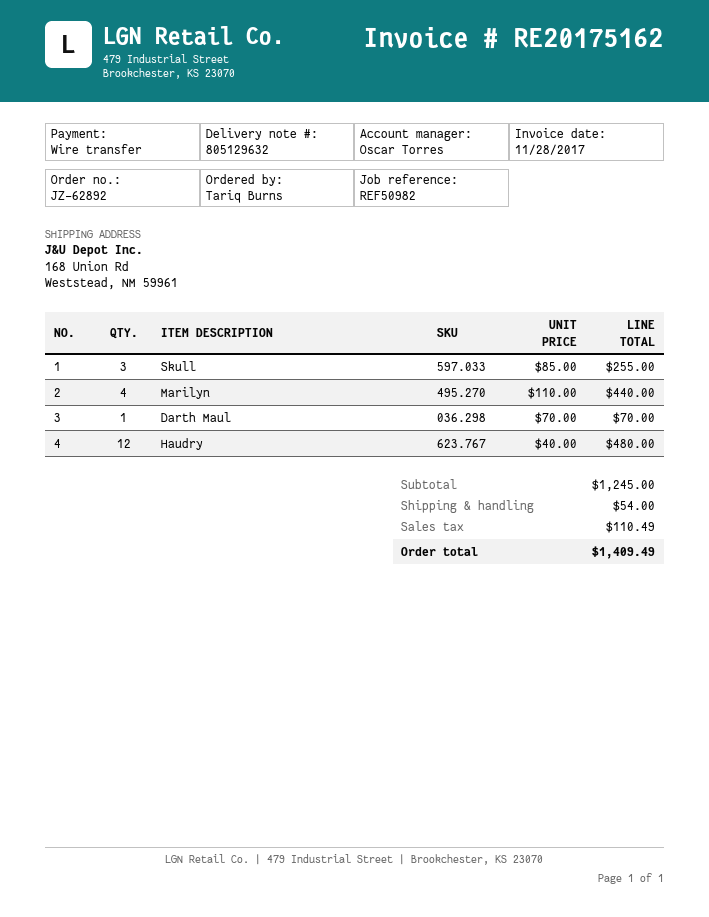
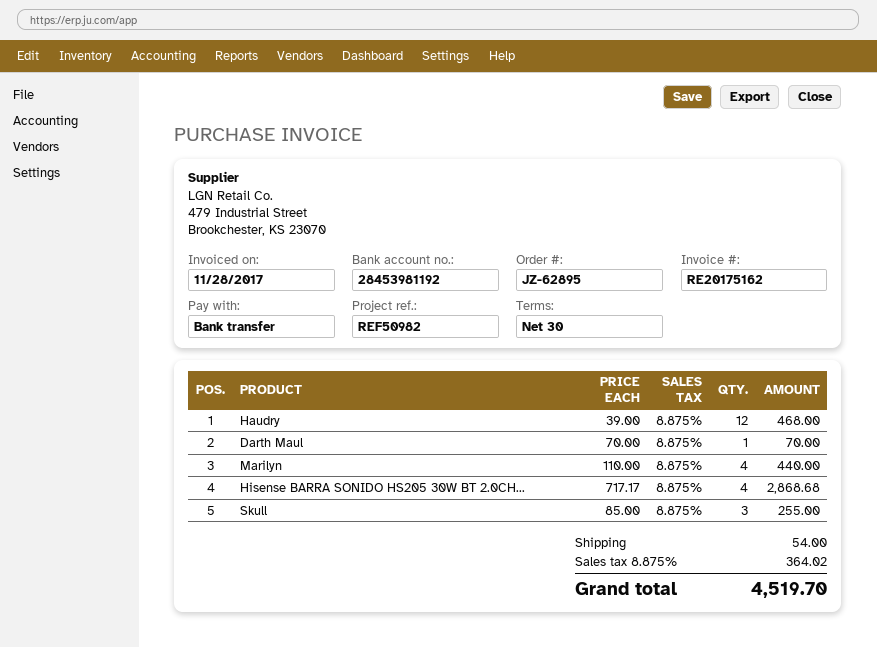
order number: JZ-62892 -> JZ-62895
Haudry: 12 x 40.00 = 480.00 -> 12 x 39.00 = 468.00
Hisense BARRA SONIDO HS205 30W BT 2.0CH...: none -> 4 x 717.17 = 2868.68
tax: 110.49 -> 364.02
total: 1409.49 -> 4519.70

